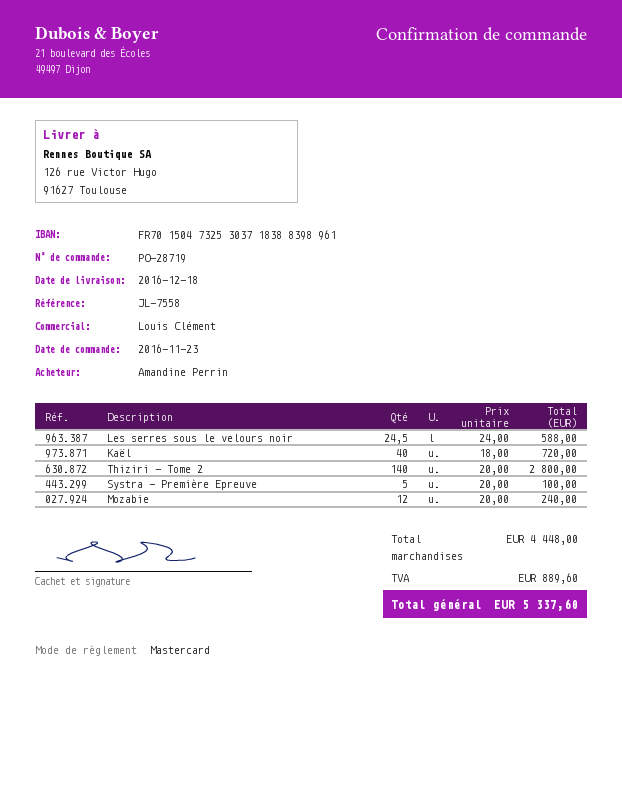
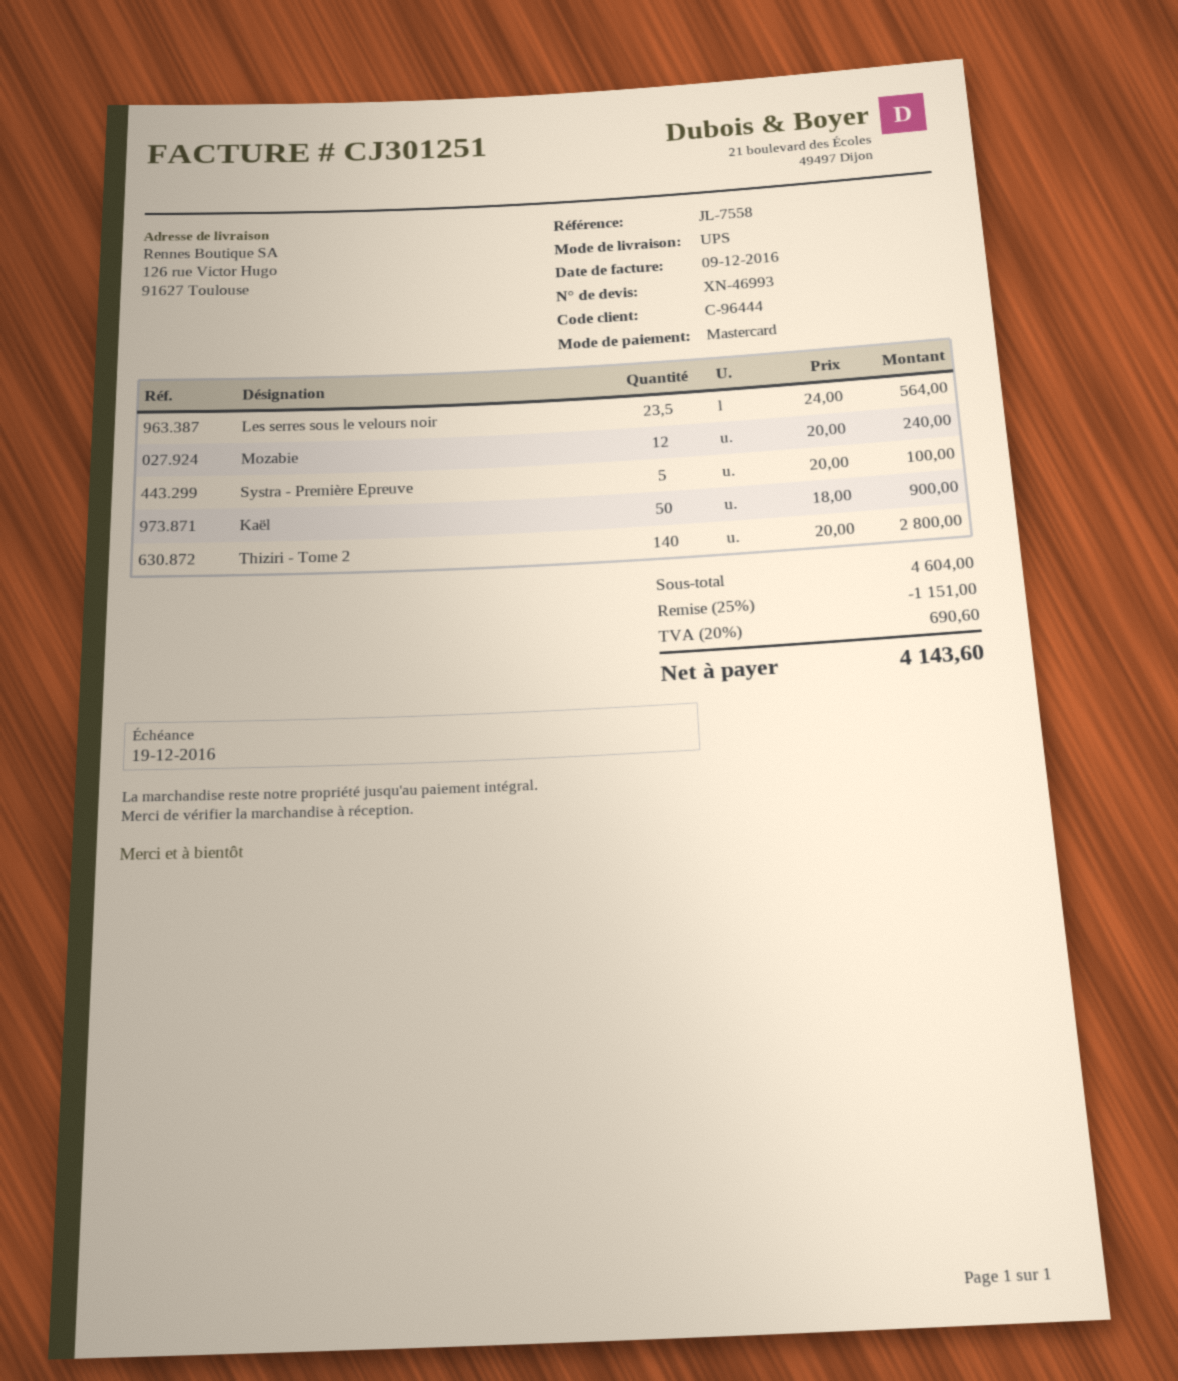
Les serres sous le velours noir: 24.5 x 24.00 = 588.00 -> 23.5 x 24.00 = 564.00
Kaël: 40 x 18.00 = 720.00 -> 50 x 18.00 = 900.00
subtotal: 4448.00 -> 4604.00
discount: none -> 25% = 1151.00
tax: 889.60 -> 690.60
total: 5337.60 -> 4143.60

